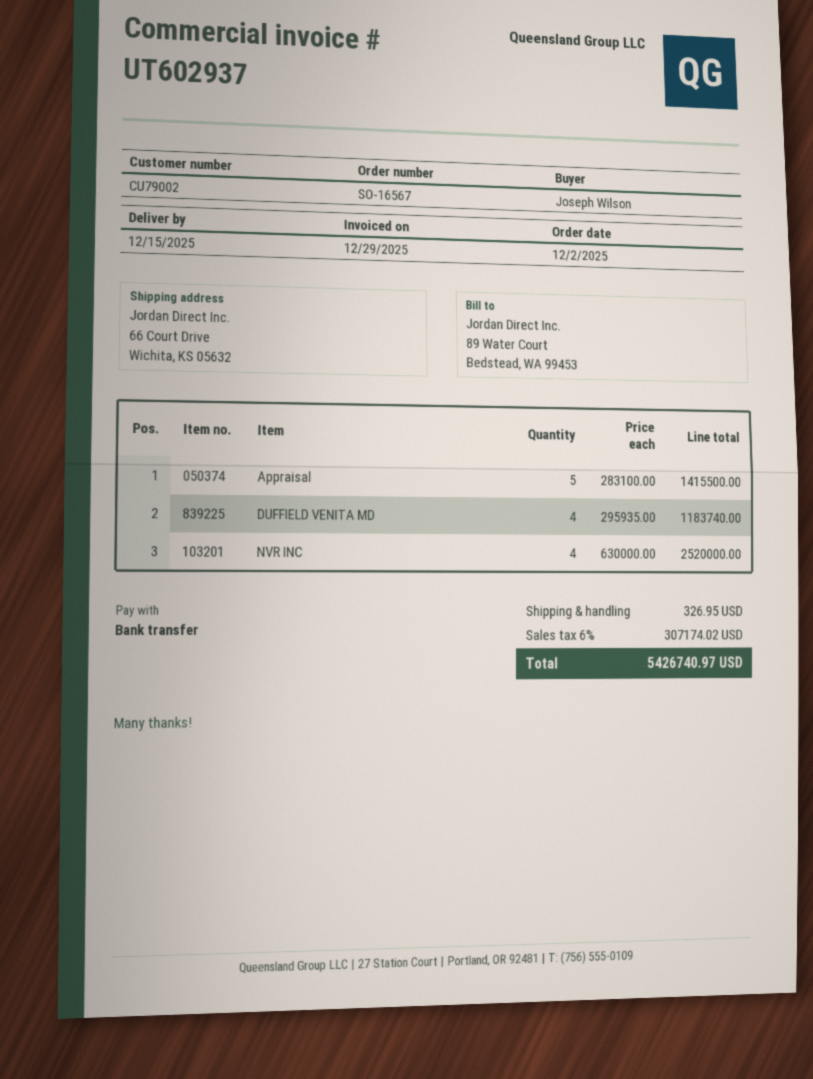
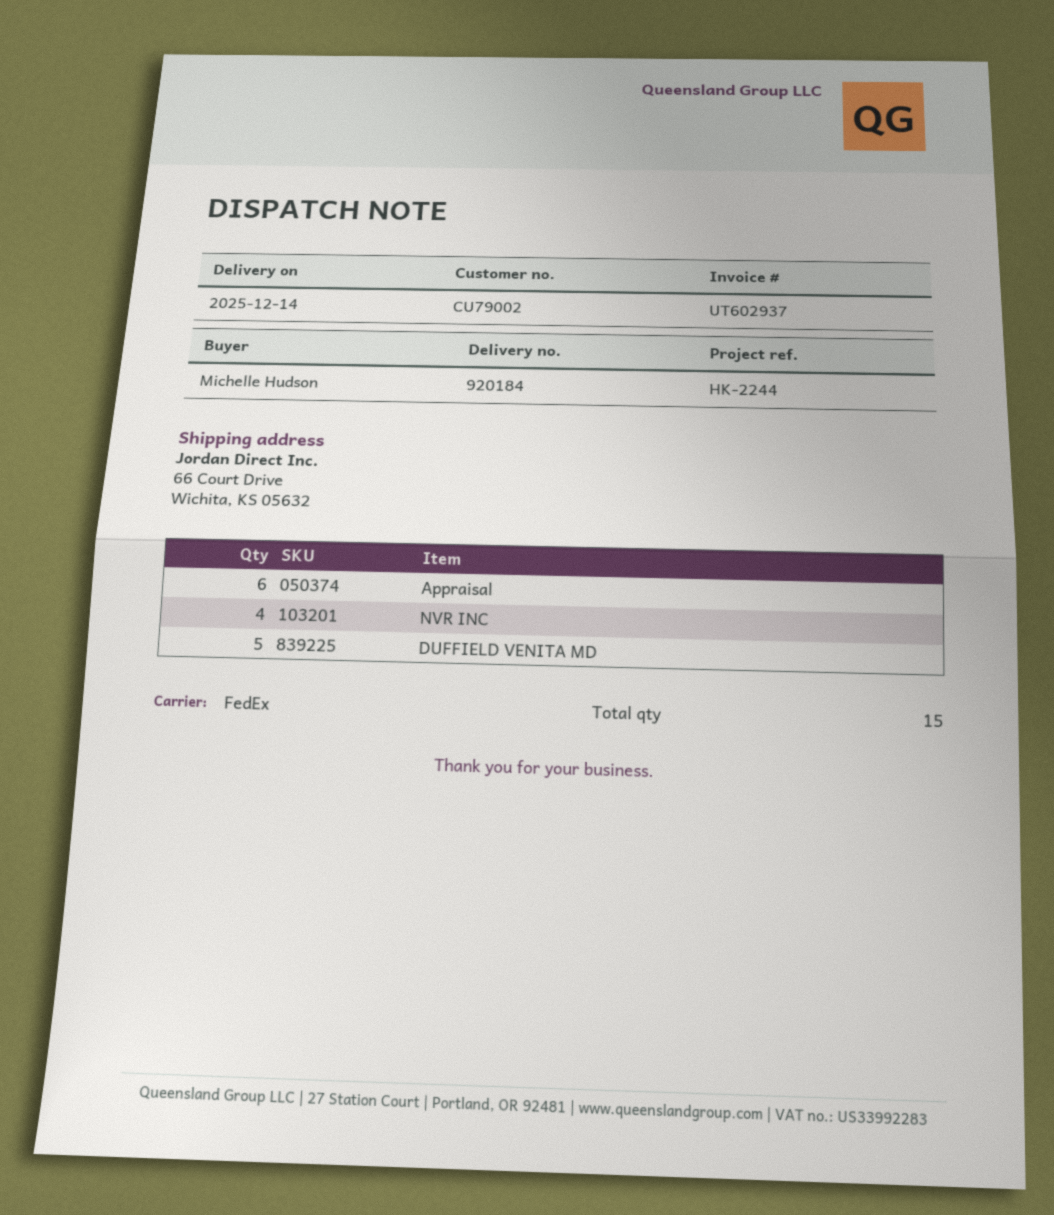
delivery date: 2025-12-15 -> 2025-12-14
ordered by: Joseph Wilson -> Michelle Hudson
Appraisal: 5 -> 6
DUFFIELD VENITA MD: 4 -> 5

